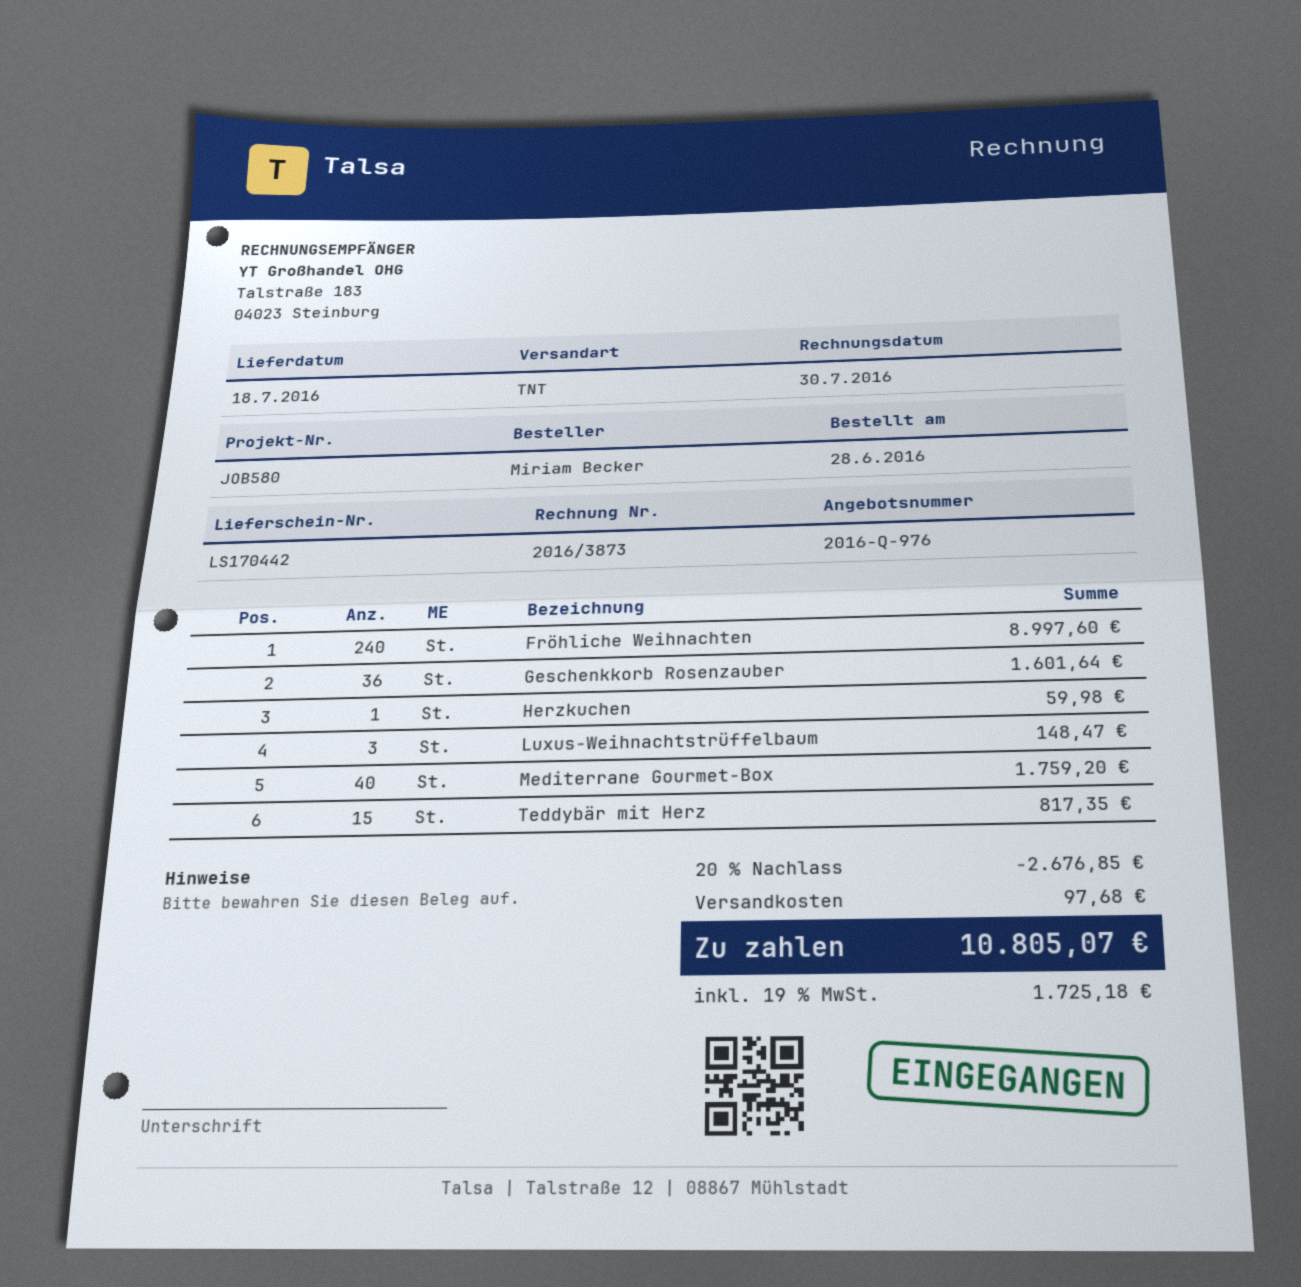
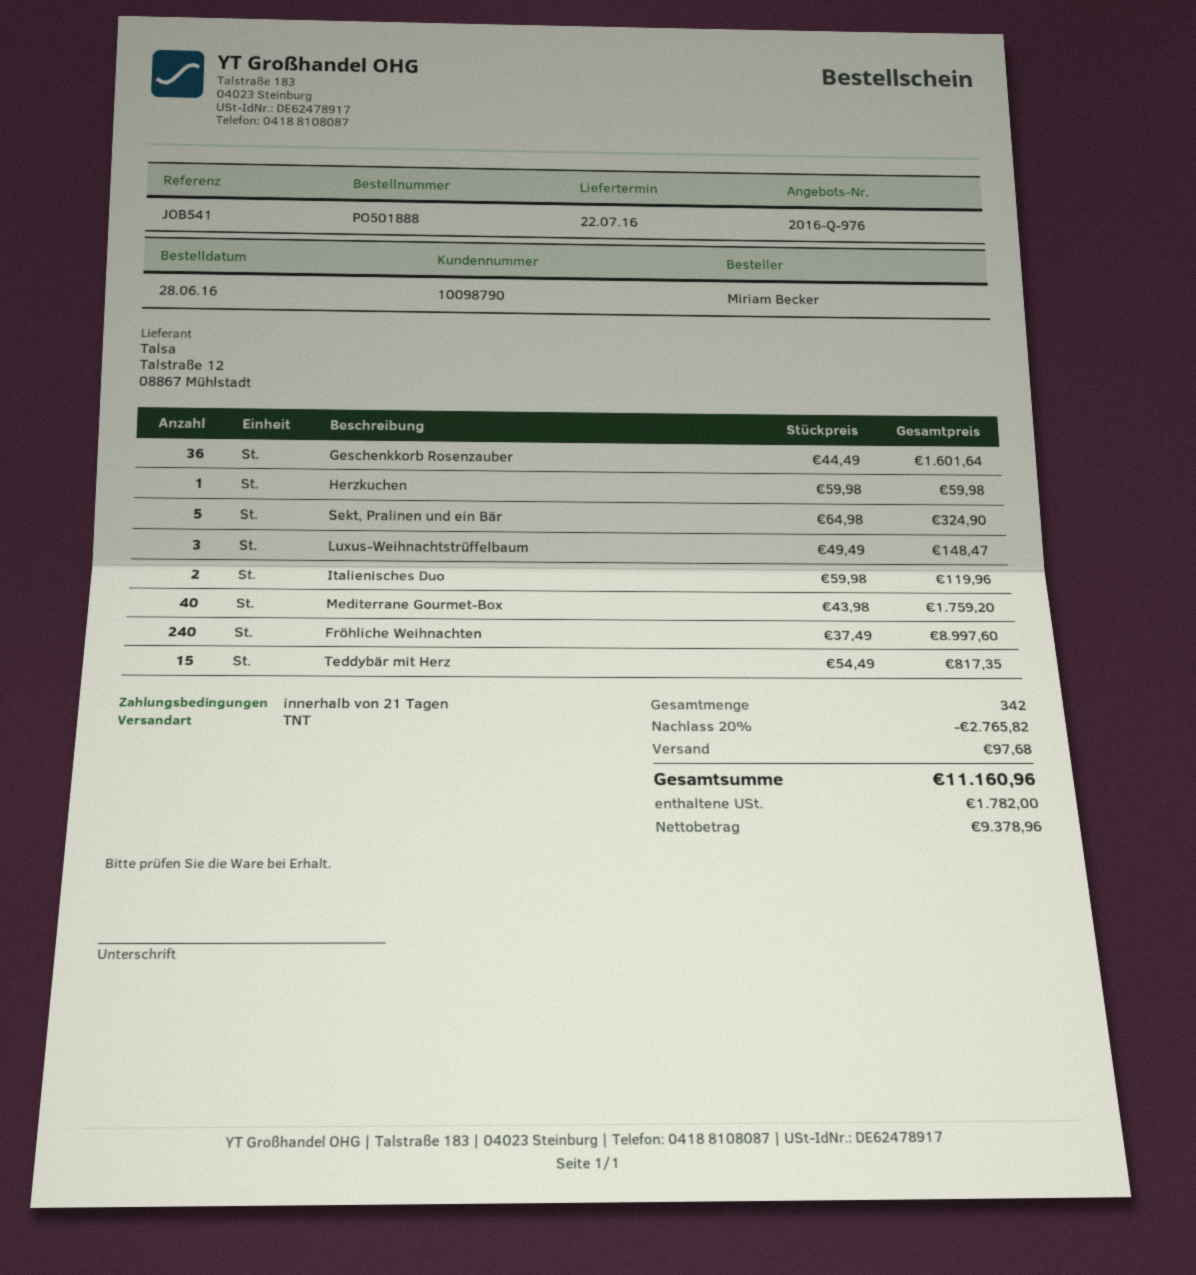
delivery date: 2016-07-18 -> 2016-07-22
reference: JOB580 -> JOB541
Sekt, Pralinen und ein Bär: none -> 5 for 324.90
Italienisches Duo: none -> 2 for 119.96
discount: 20% = 2676.85 -> 20% = 2765.82
tax: 1725.18 -> 1782.00
total: 10805.07 -> 11160.96

